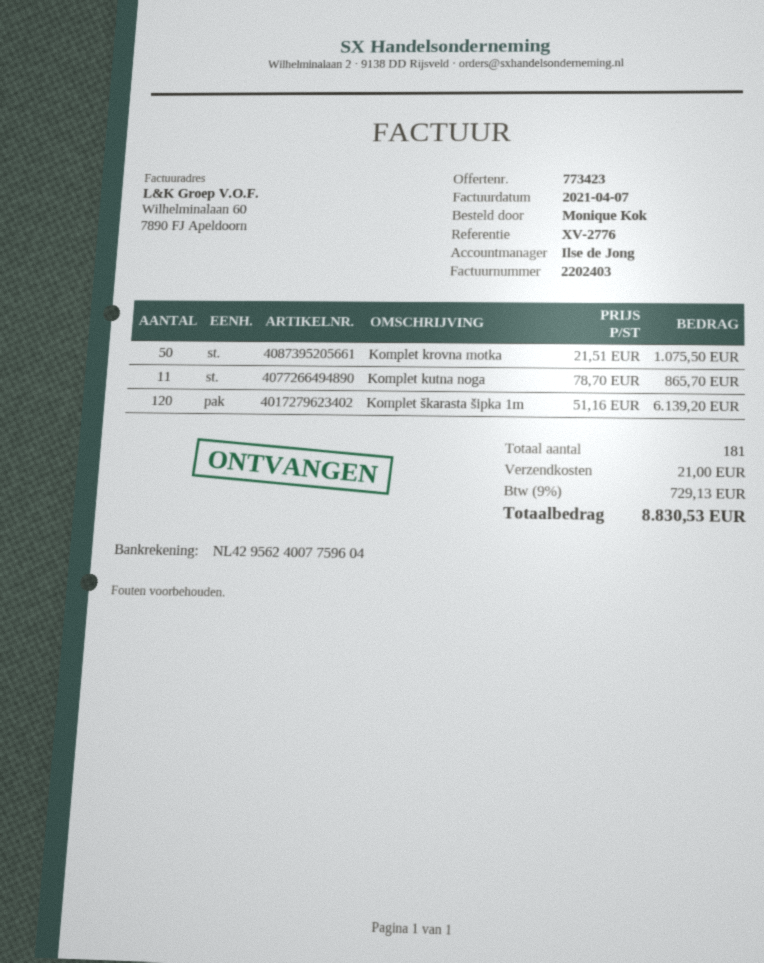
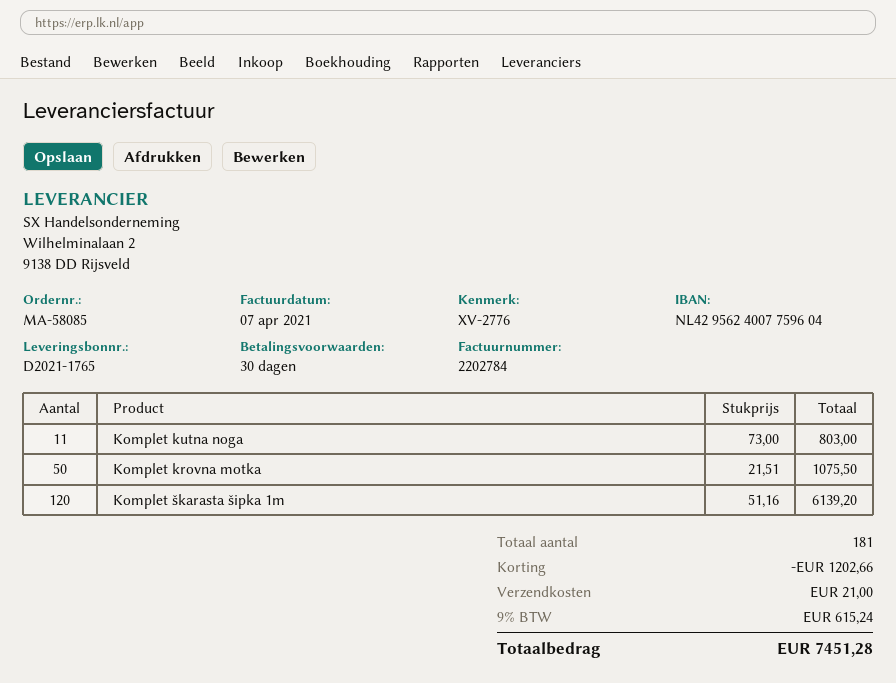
invoice number: 2202403 -> 2202784
Komplet kutna noga: 11 x 78.70 = 865.70 -> 11 x 73.00 = 803.00
discount: none -> 1202.66
tax: 9% = 729.13 -> 9% = 615.24
total: 8830.53 -> 7451.28

